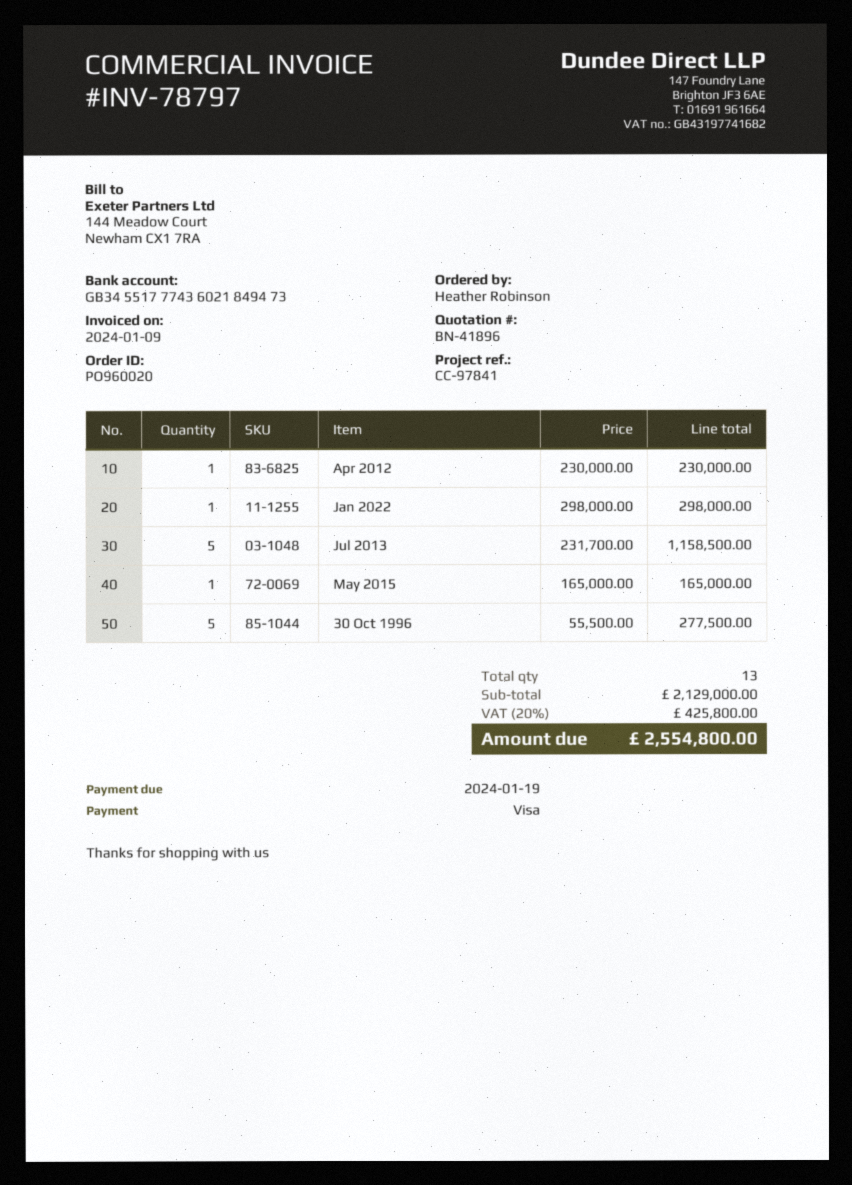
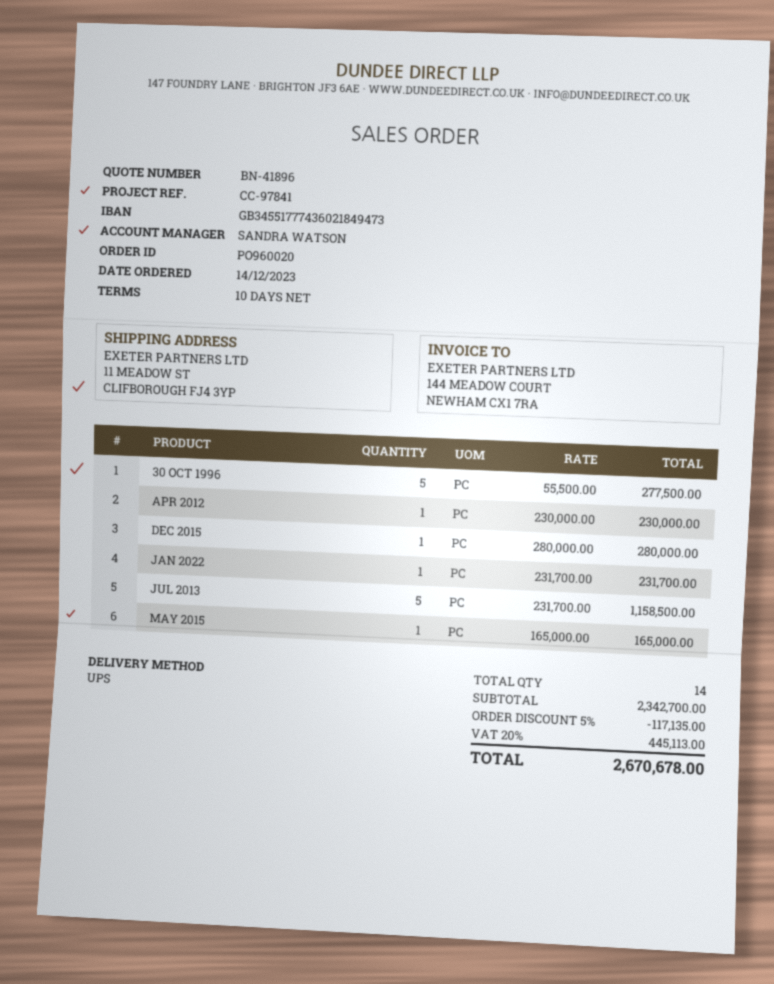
Jan 2022: 1 x 298000.00 = 298000.00 -> 1 x 231700.00 = 231700.00
DEC 2015: none -> 1 x 280000.00 = 280000.00
total quantity: 13 -> 14
subtotal: 2129000.00 -> 2342700.00
discount: none -> 5% = 117135.00
tax: 20% = 425800.00 -> 20% = 445113.00
total: 2554800.00 -> 2670678.00

